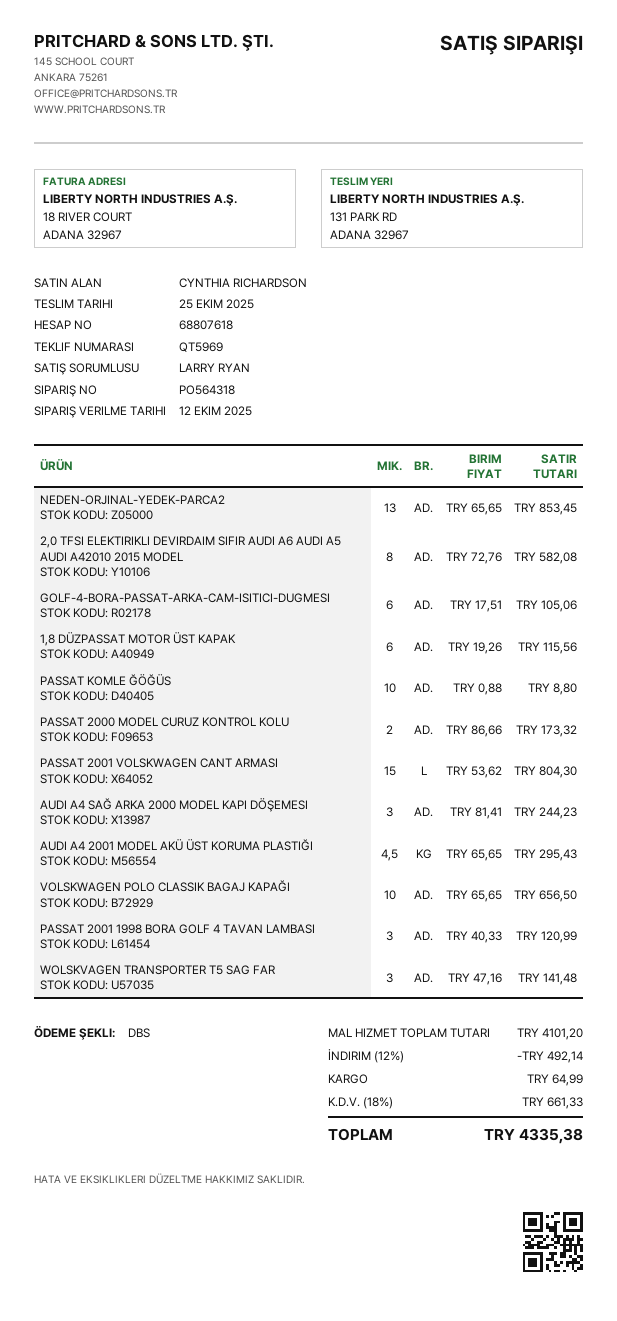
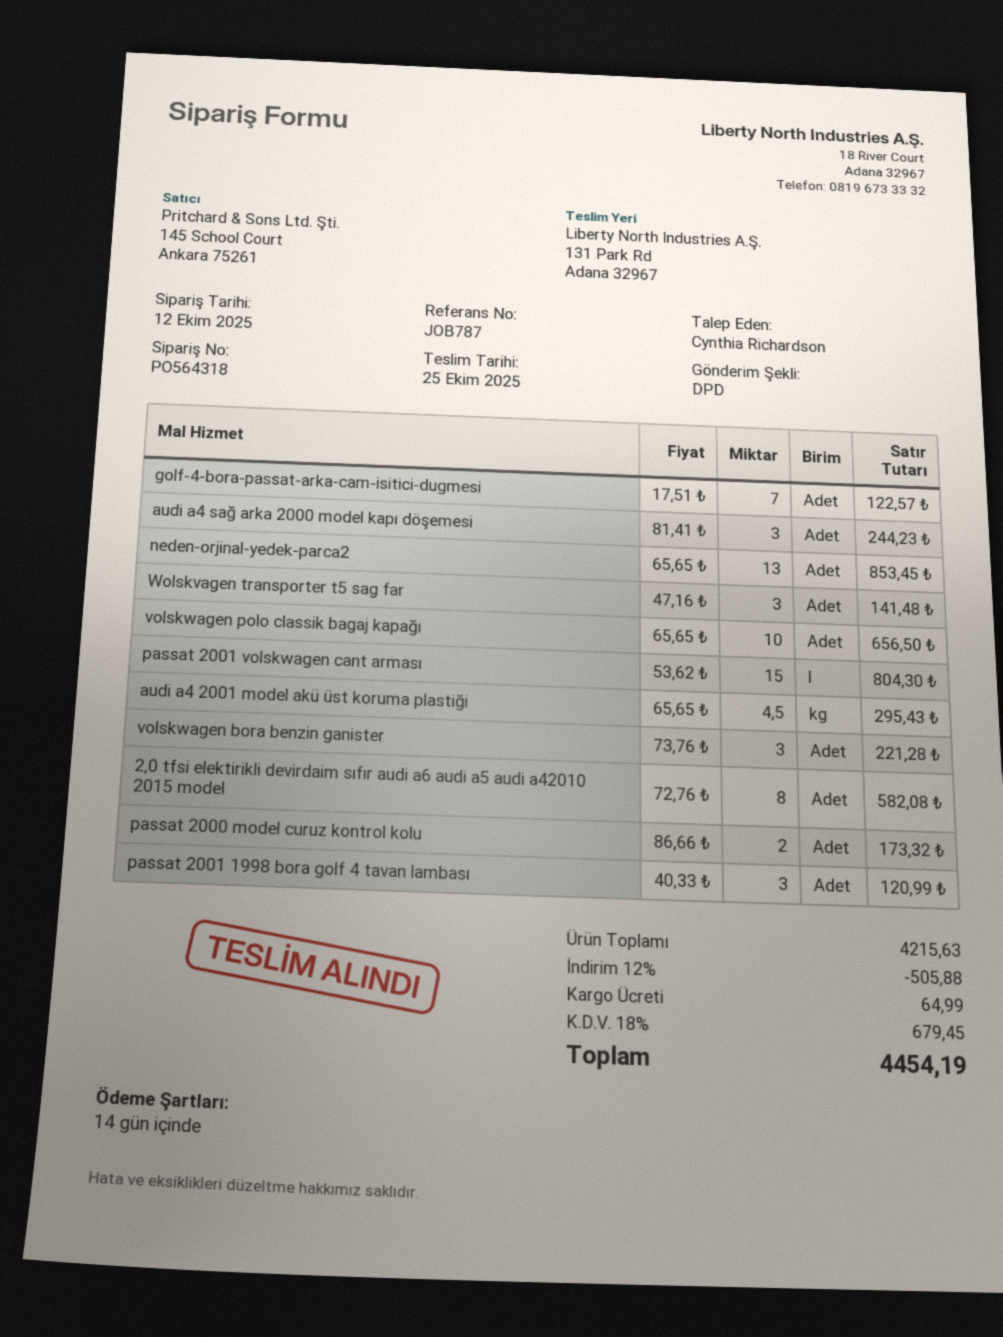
GOLF-4-BORA-PASSAT-ARKA-CAM-ISITICI-DUGMESI: 6 x 17.51 = 105.06 -> 7 x 17.51 = 122.57
1,8 DÜZPASSAT MOTOR ÜST KAPAK: 6 x 19.26 = 115.56 -> none
PASSAT KOMLE ĞÖĞÜS: 10 x 0.88 = 8.80 -> none
volskwagen bora benzin ganister: none -> 3 x 73.76 = 221.28
subtotal: 4101.20 -> 4215.63
discount: 12% = 492.14 -> 12% = 505.88
tax: 18% = 661.33 -> 18% = 679.45
total: 4335.38 -> 4454.19

